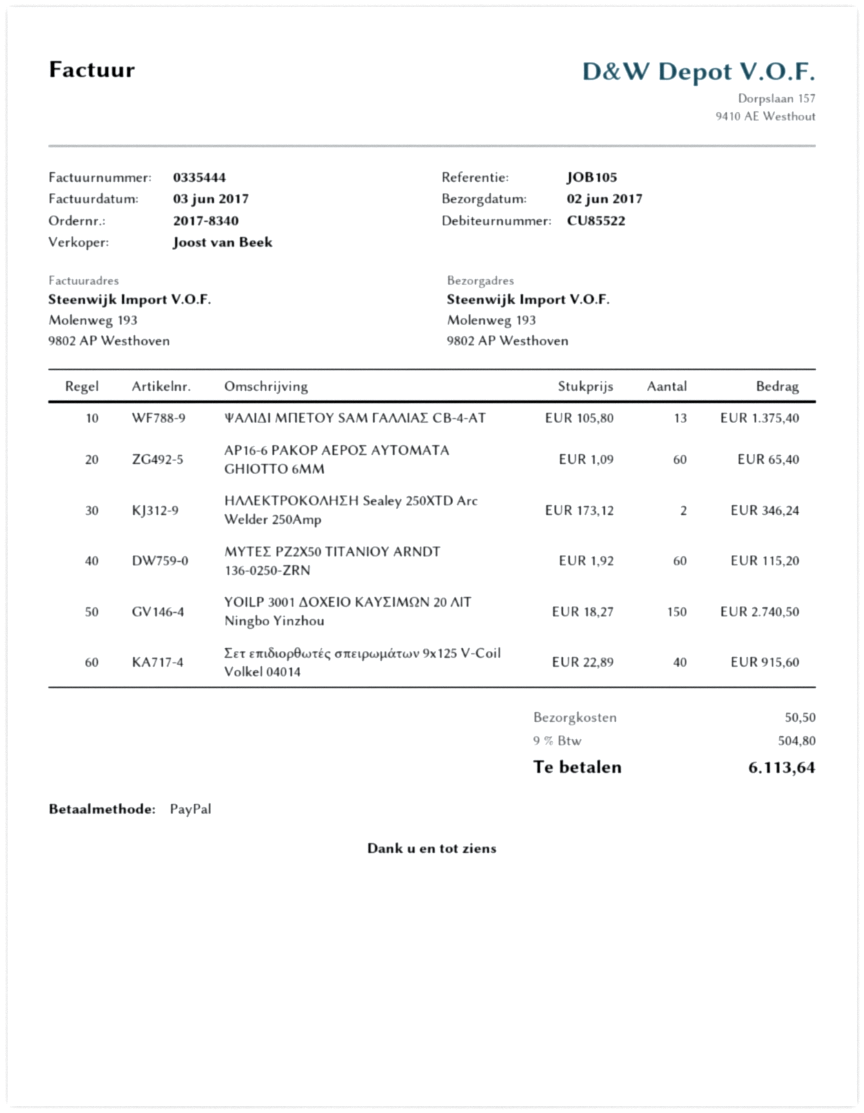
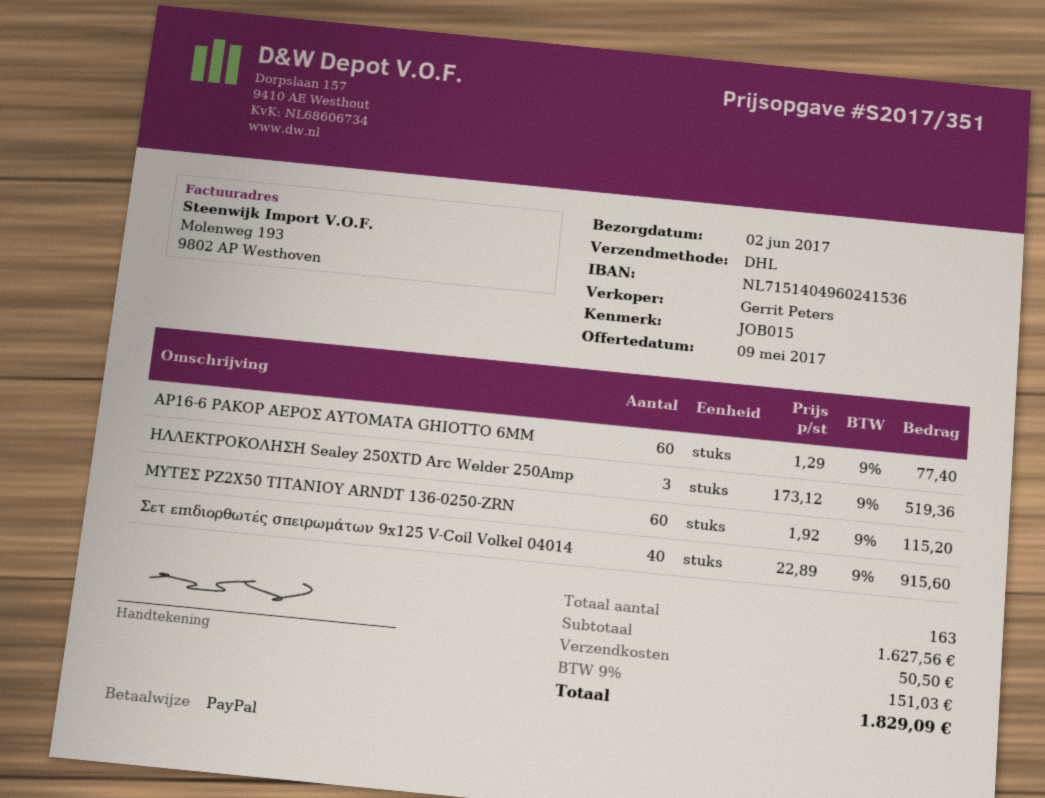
reference: JOB105 -> JOB015
sales rep: Joost van Beek -> Gerrit Peters
ΨΑΛΙΔΙ ΜΠΕΤΟΥ SAM ΓΑΛΛΙΑΣ CB-4-AT: 13 x 105.80 = 1375.40 -> none
AP16-6 ΡΑΚΟΡ ΑΕΡΟΣ ΑΥΤΟΜΑΤΑ GHIOTTO 6MM: 60 x 1.09 = 65.40 -> 60 x 1.29 = 77.40
ΗΛΛΕΚΤΡΟΚΟΛΗΣΗ Sealey 250XTD Arc Welder 250Amp: 2 x 173.12 = 346.24 -> 3 x 173.12 = 519.36
YOILP 3001 ΔΟΧΕΙΟ ΚΑΥΣΙΜΩΝ 20 ΛΙΤ Ningbo Yinzhou: 150 x 18.27 = 2740.50 -> none
tax: 9% = 504.80 -> 9% = 151.03
total: 6113.64 -> 1829.09

